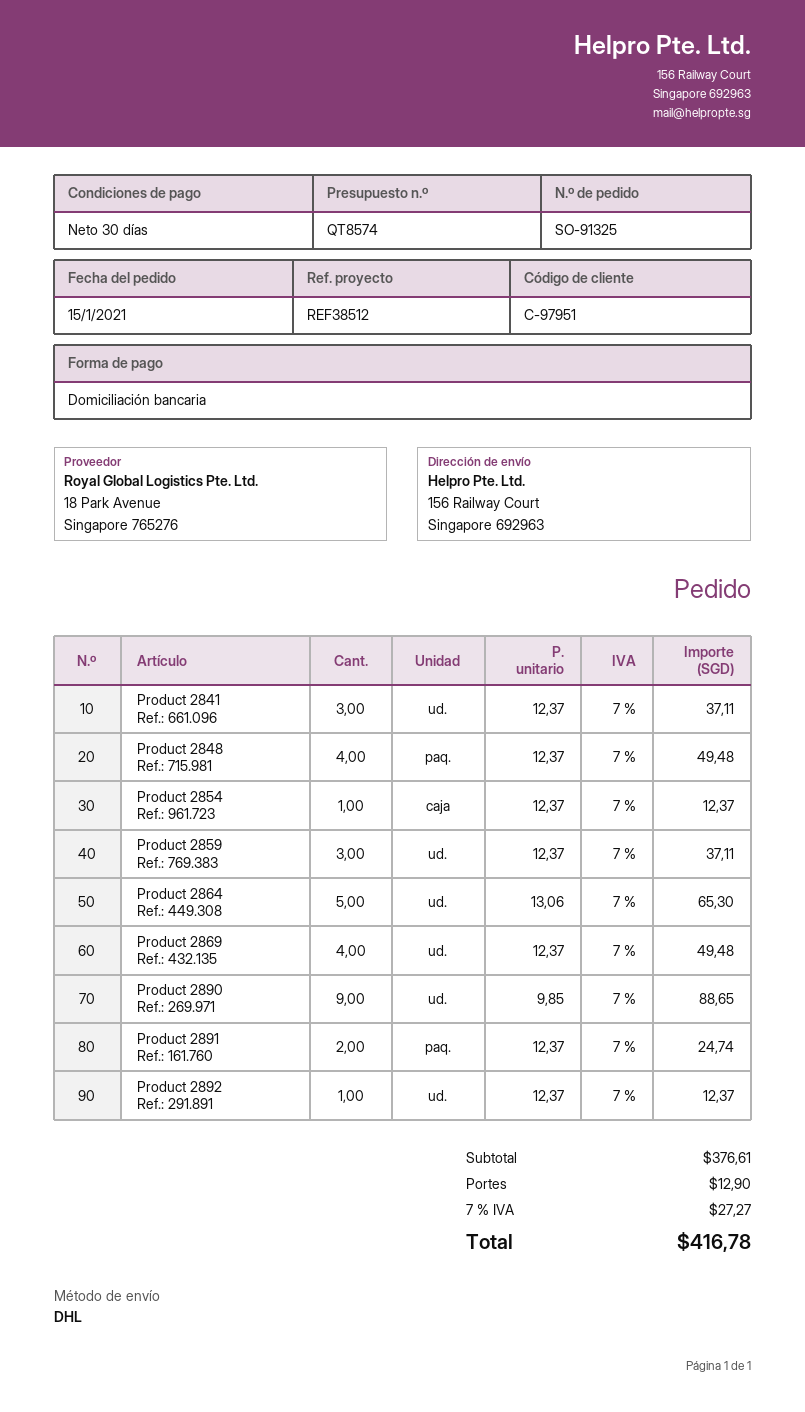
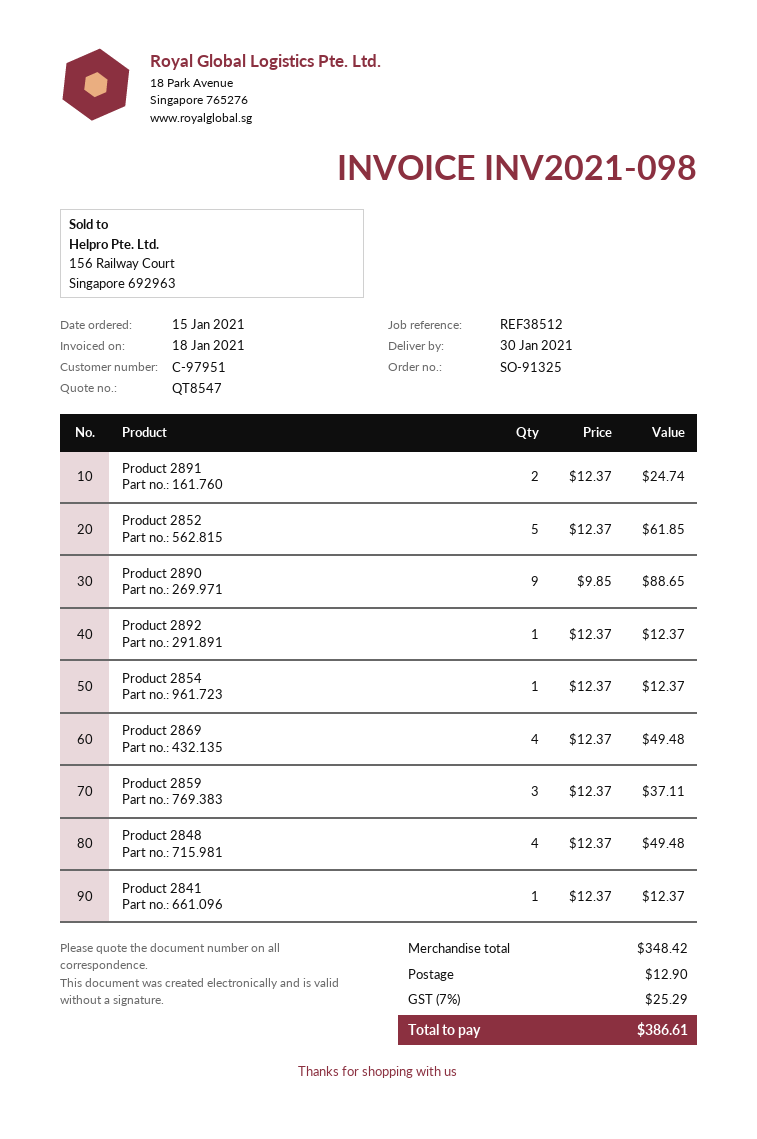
quote number: QT8574 -> QT8547
Product 2841: 3 x 12.37 = 37.11 -> 1 x 12.37 = 12.37
Product 2864: 5 x 13.06 = 65.30 -> none
Product 2852: none -> 5 x 12.37 = 61.85
subtotal: 376.61 -> 348.42
tax: 7% = 27.27 -> 7% = 25.29
total: 416.78 -> 386.61

